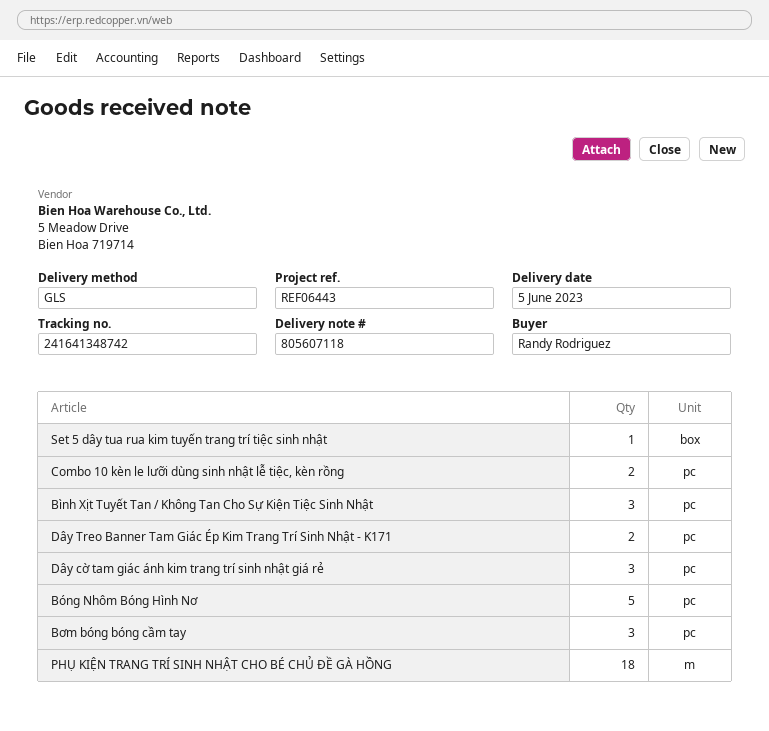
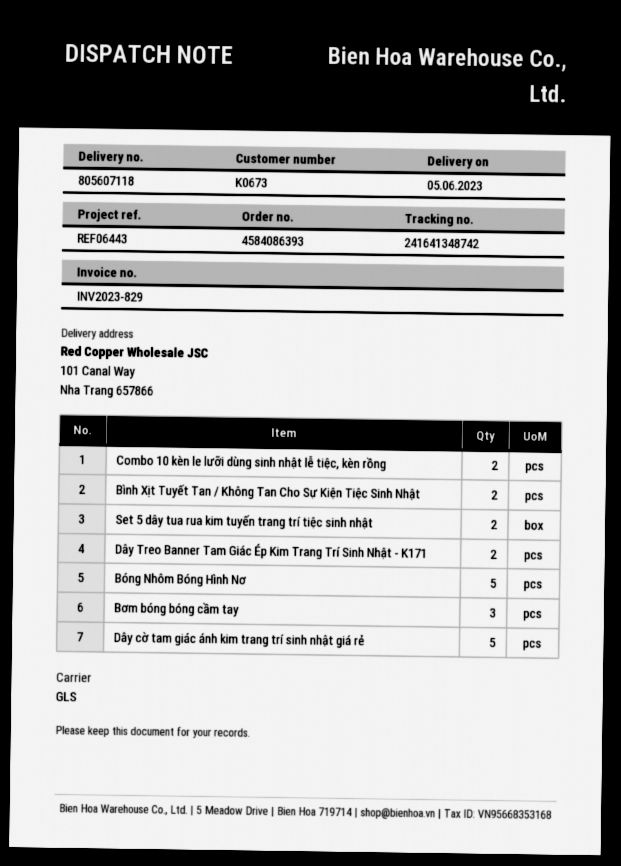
Set 5 dây tua rua kim tuyến trang trí tiệc sinh nhật: 1 -> 2
Bình Xịt Tuyết Tan / Không Tan Cho Sự Kiện Tiệc Sinh Nhật: 3 -> 2
Dây cờ tam giác ánh kim trang trí sinh nhật giá rẻ: 3 -> 5
PHỤ KIỆN TRANG TRÍ SINH NHẬT CHO BÉ CHỦ ĐỀ GÀ HỒNG: 18 -> none

